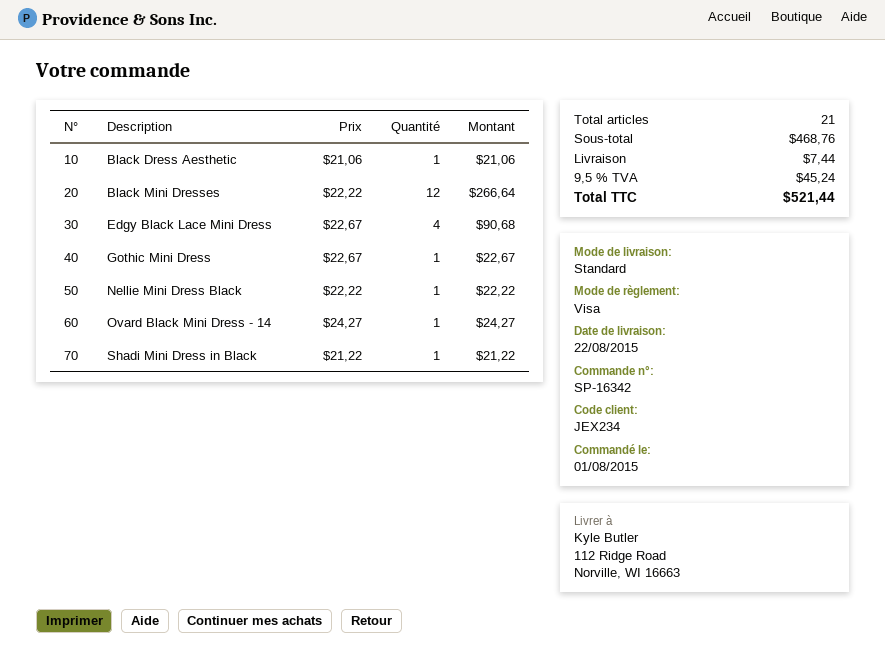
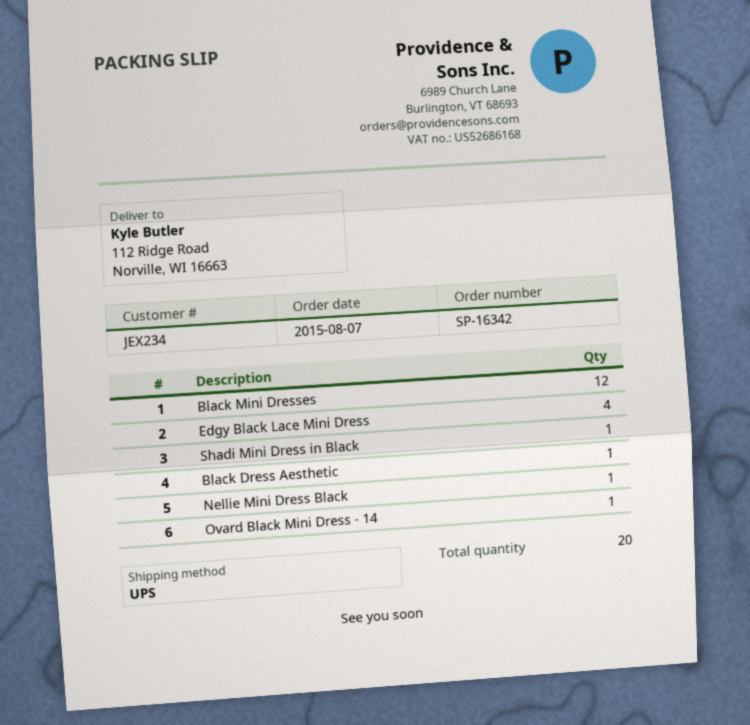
order date: 2015-08-01 -> 2015-08-07
shipping method: standard -> UPS
Gothic Mini Dress: 1 -> none
total quantity: 21 -> 20

